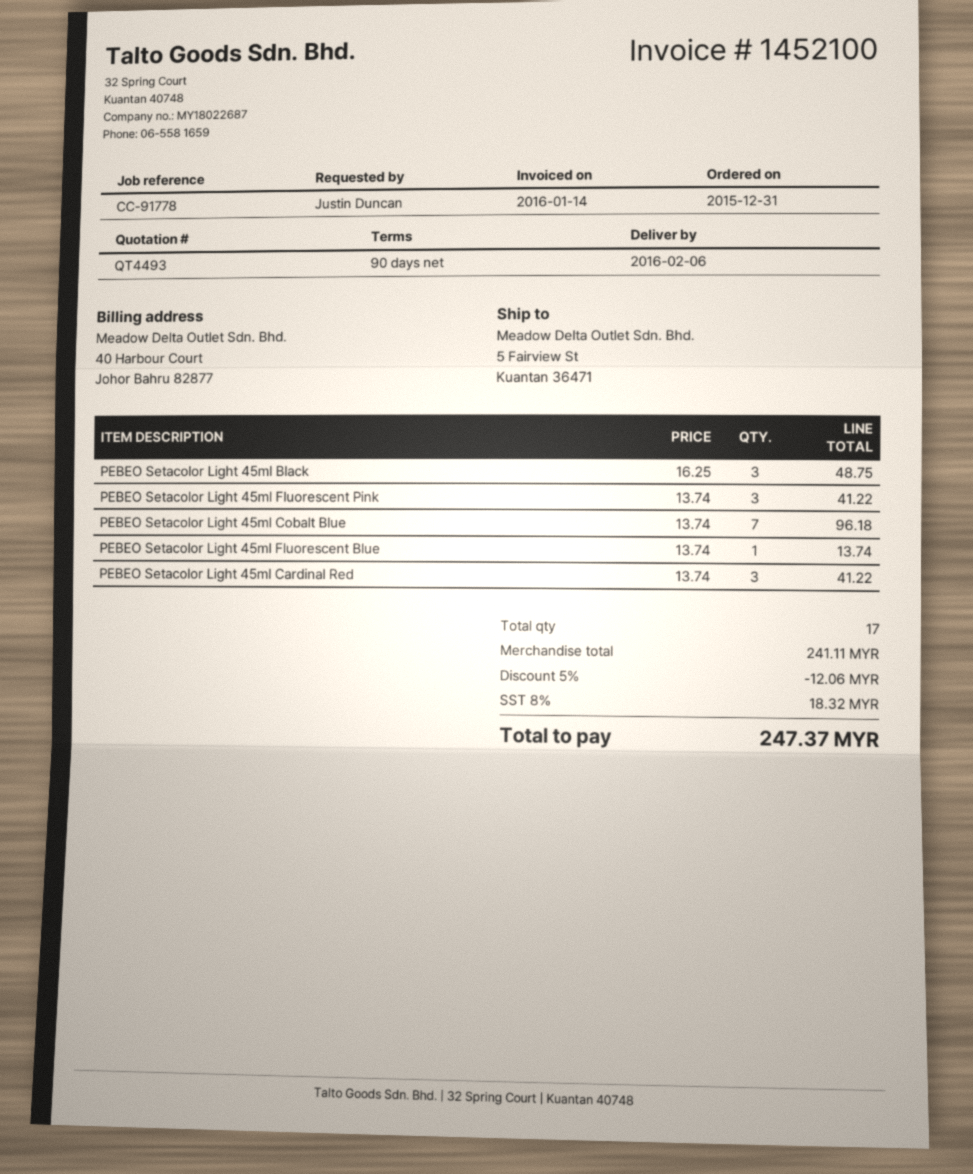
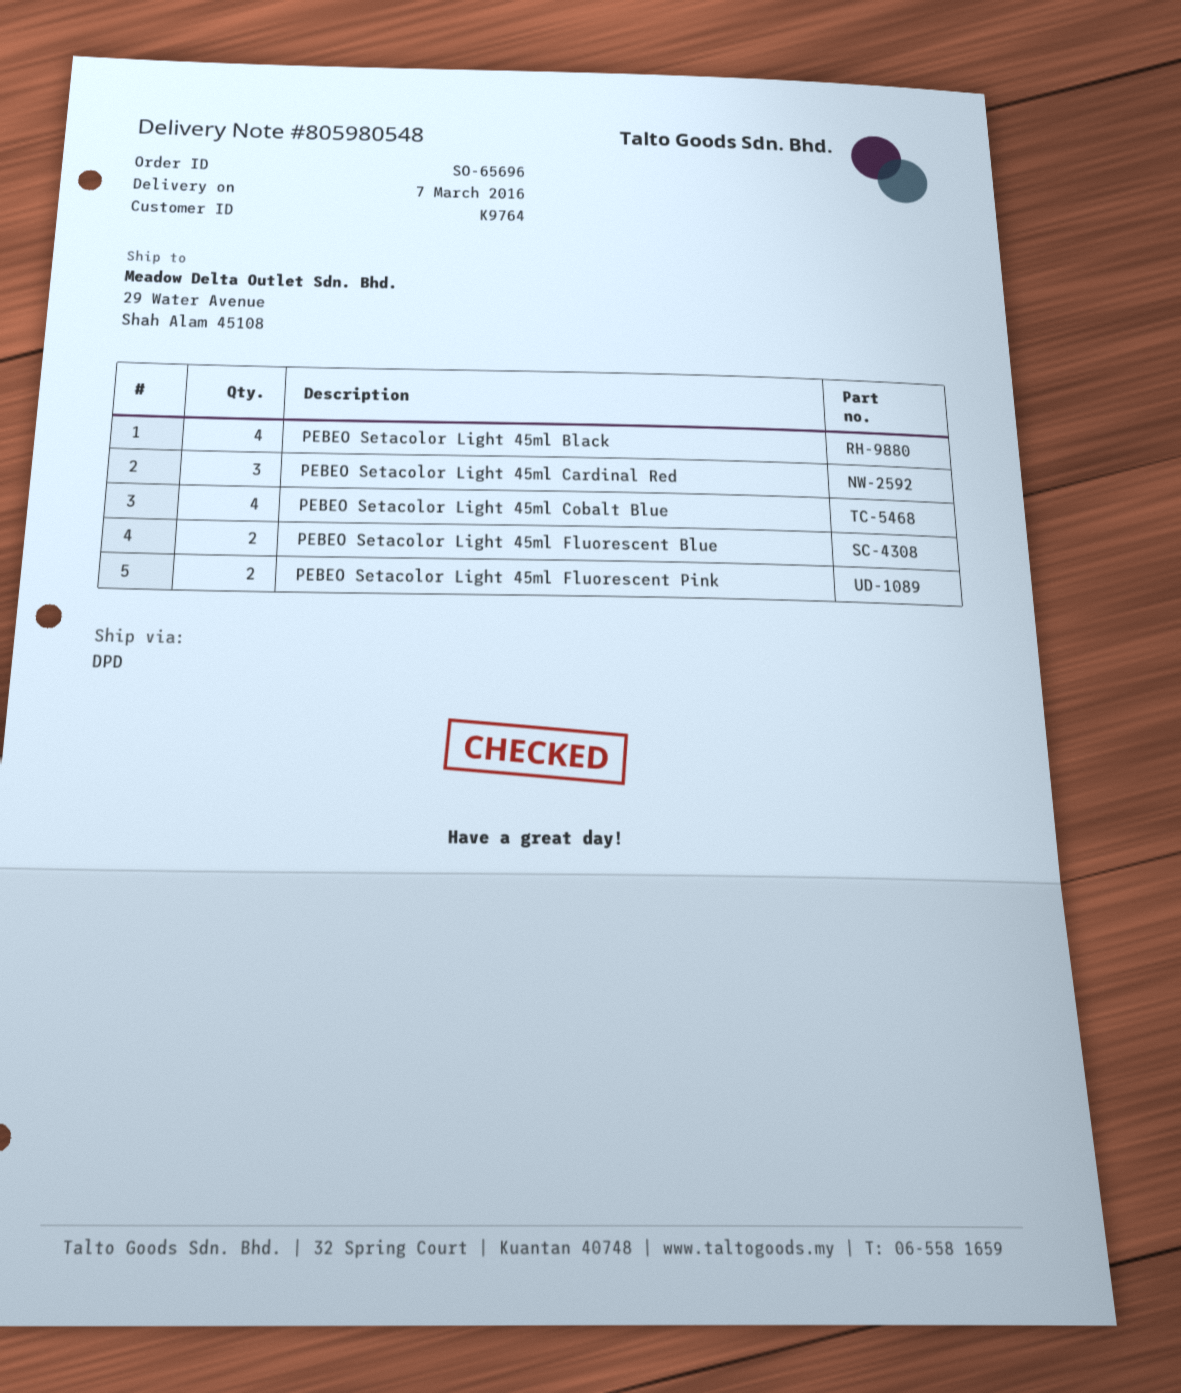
delivery date: 2016-02-06 -> 2016-03-07
ship to: 5 Fairview St, Kuantan 36471 -> 29 Water Avenue, Shah Alam 45108
PEBEO Setacolor Light 45ml Black: 3 -> 4
PEBEO Setacolor Light 45ml Fluorescent Pink: 3 -> 2
PEBEO Setacolor Light 45ml Cobalt Blue: 7 -> 4
PEBEO Setacolor Light 45ml Fluorescent Blue: 1 -> 2

